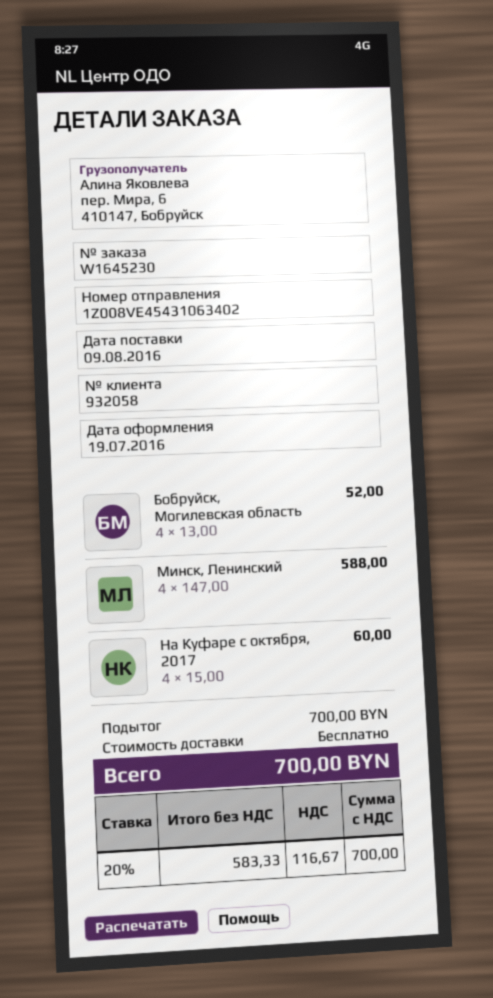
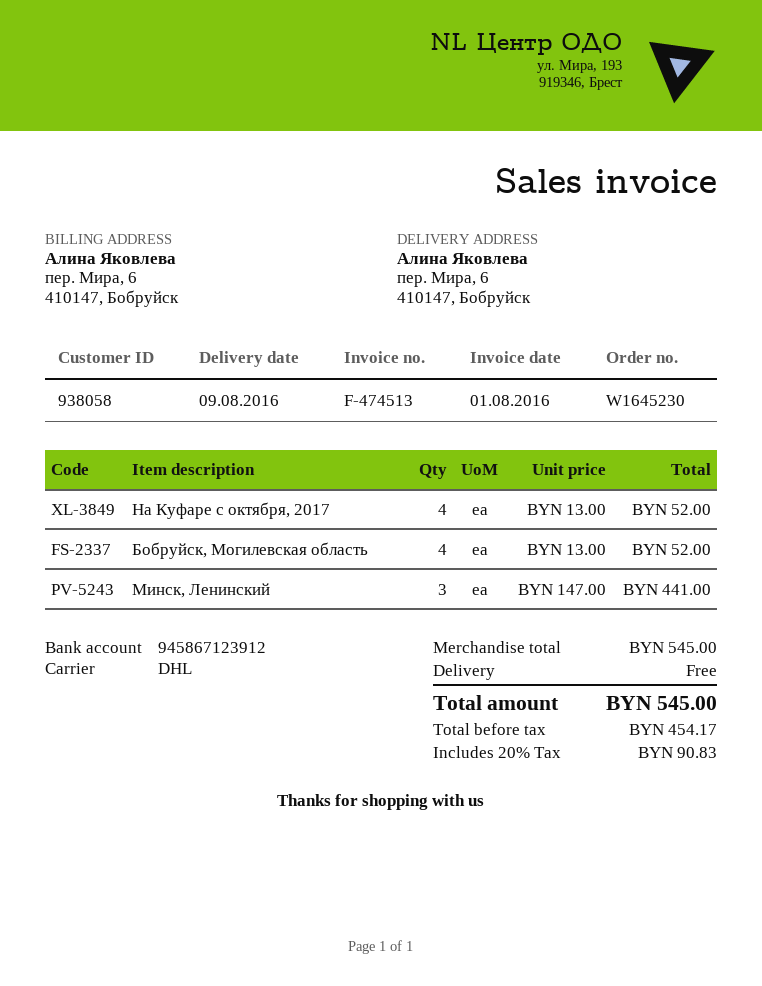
customer number: 932058 -> 938058
Минск, Ленинский: 4 x 147.00 = 588.00 -> 3 x 147.00 = 441.00
На Куфаре с октября, 2017: 4 x 15.00 = 60.00 -> 4 x 13.00 = 52.00
subtotal: 700.00 -> 545.00
net: 583.33 -> 454.17
tax: 20% = 116.67 -> 20% = 90.83
total: 700.00 -> 545.00

